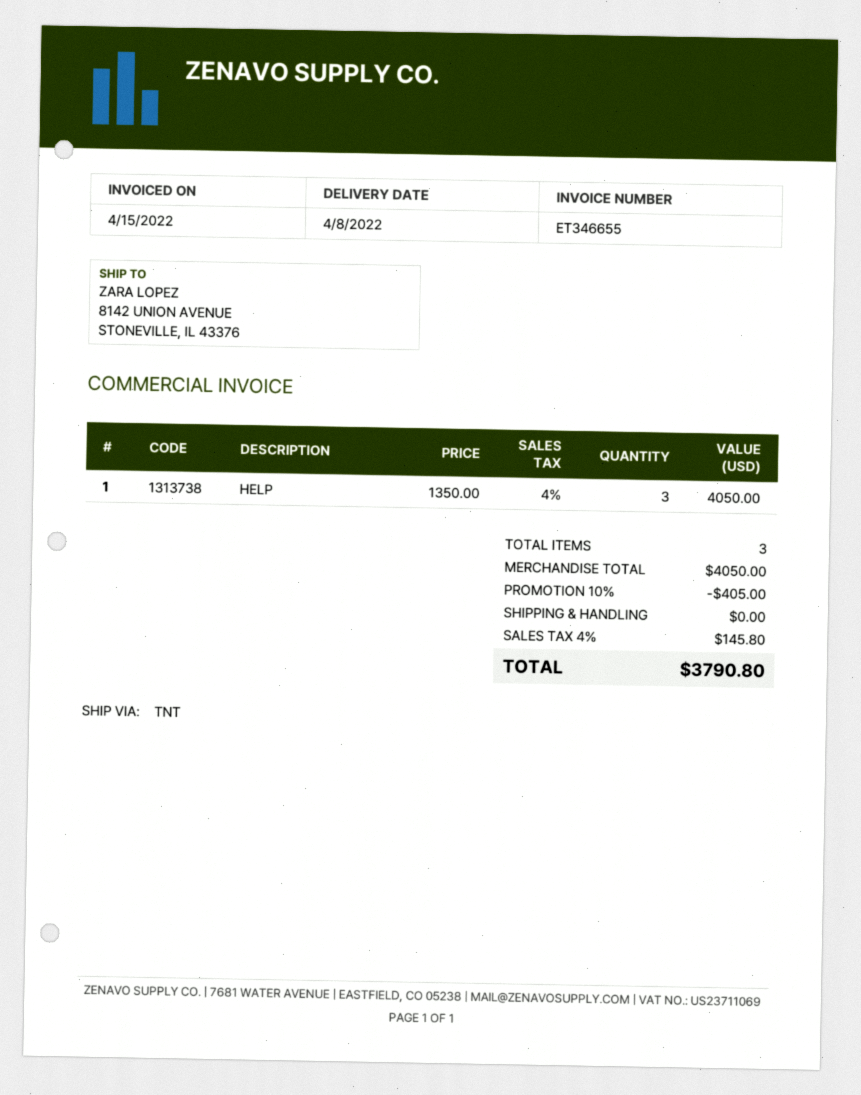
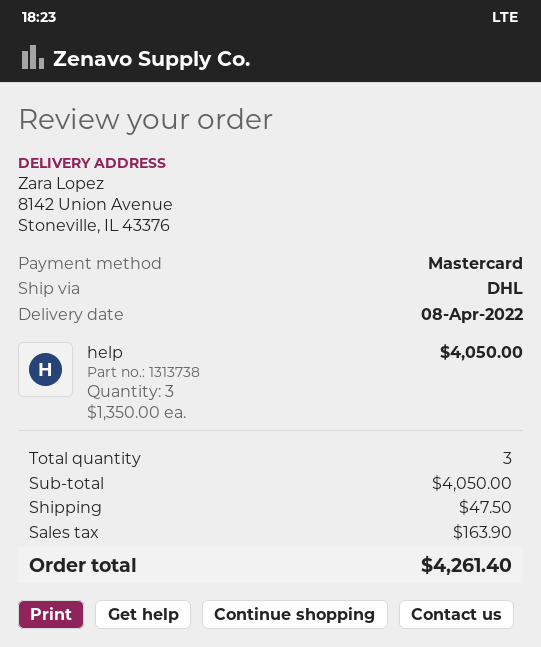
shipping method: TNT -> DHL
discount: 10% = 405.00 -> none
shipping: 0.00 -> 47.50
tax: 145.80 -> 163.90
total: 3790.80 -> 4261.40

